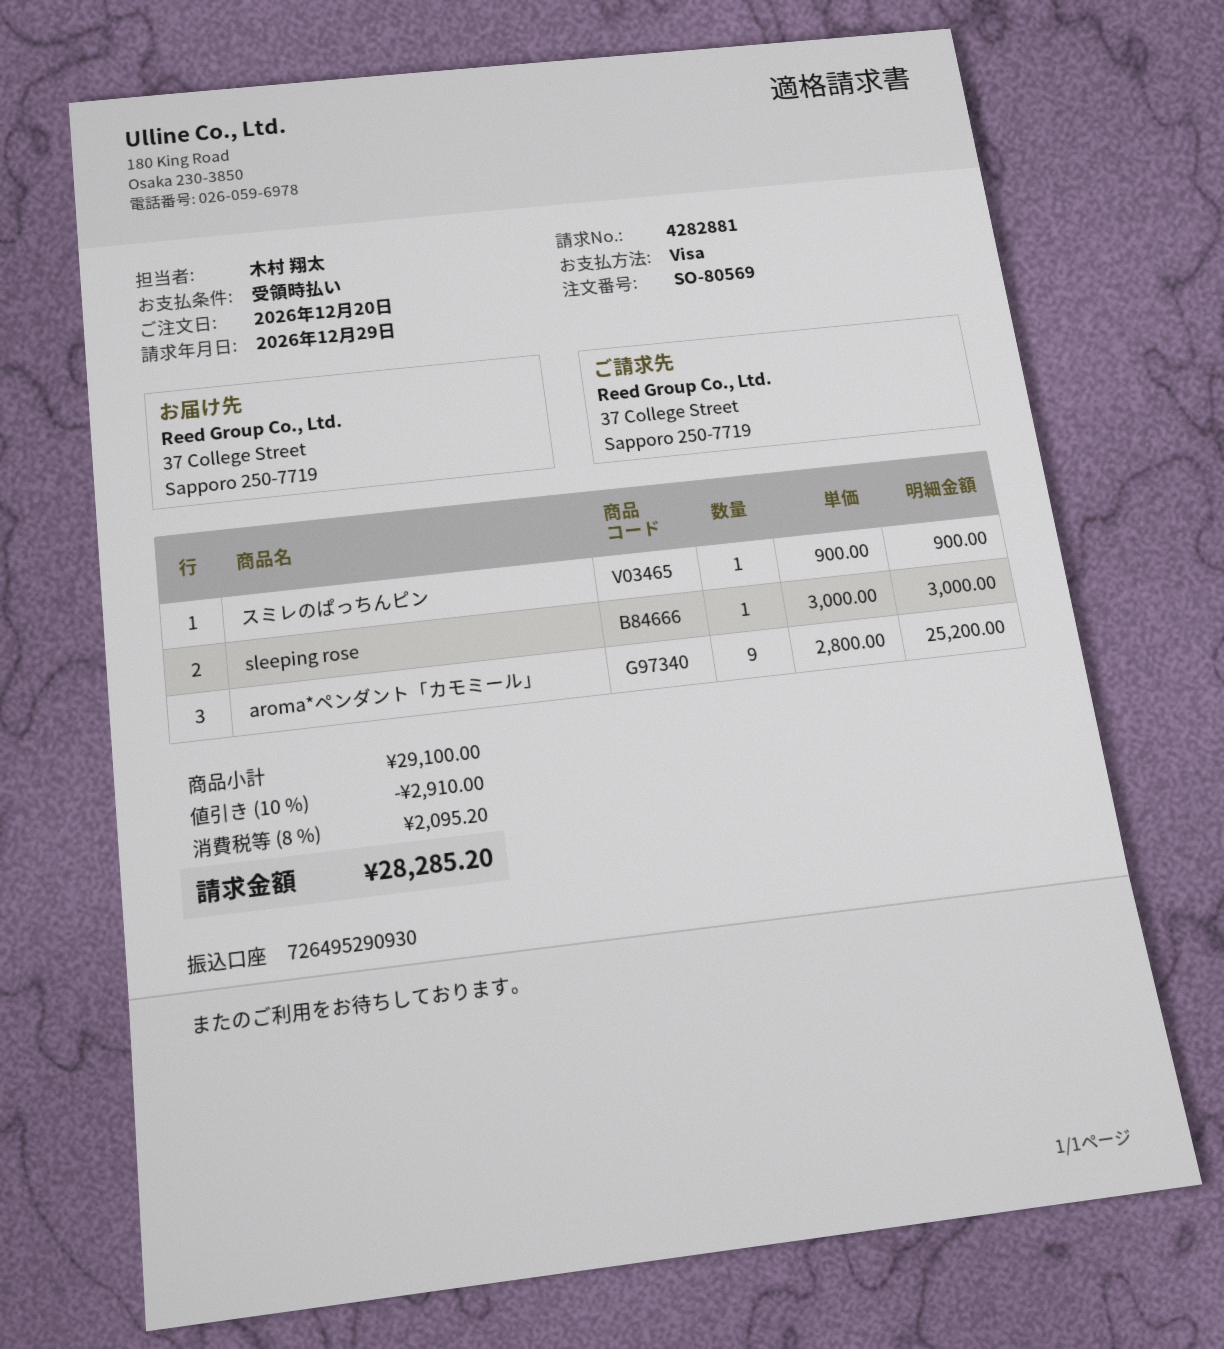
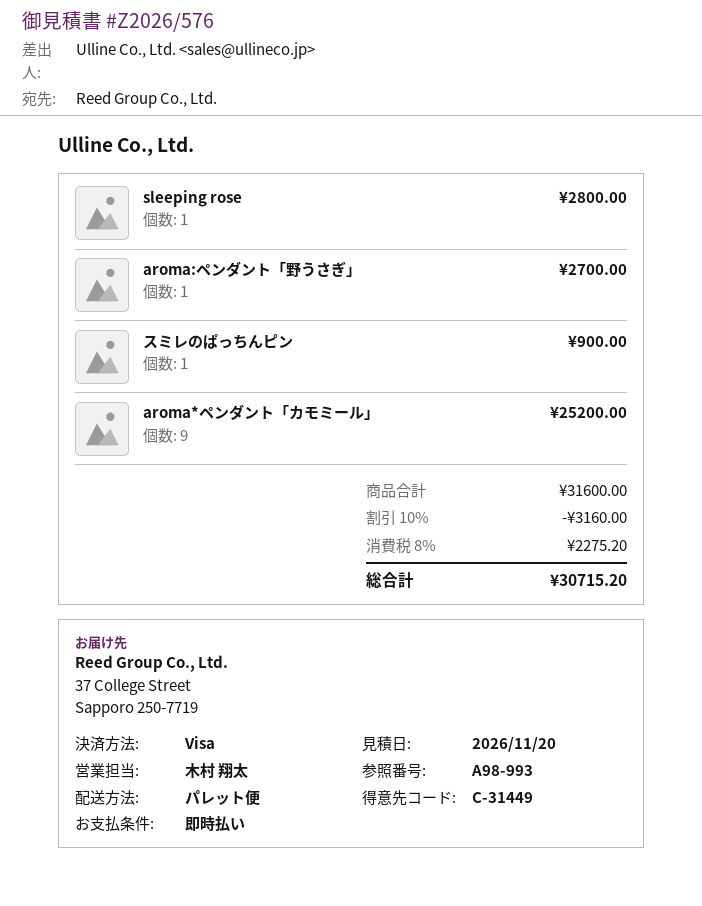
sleeping rose: 1 for 3000.00 -> 1 for 2800.00
aroma:ペンダント「野うさぎ」: none -> 1 for 2700.00
subtotal: 29100.00 -> 31600.00
discount: 10% = 2910.00 -> 10% = 3160.00
tax: 8% = 2095.20 -> 8% = 2275.20
total: 28285.20 -> 30715.20

